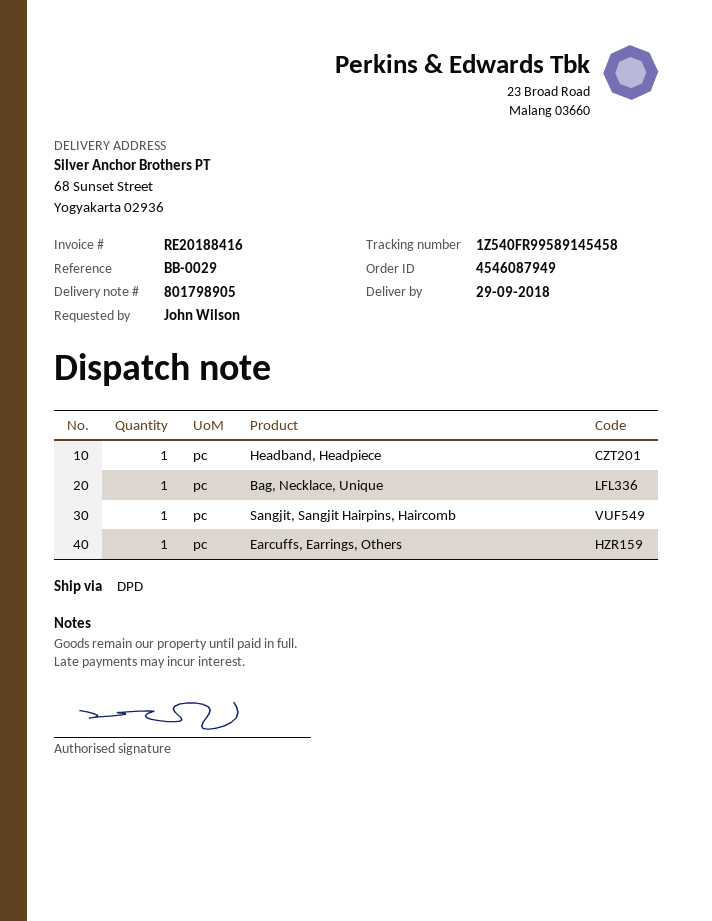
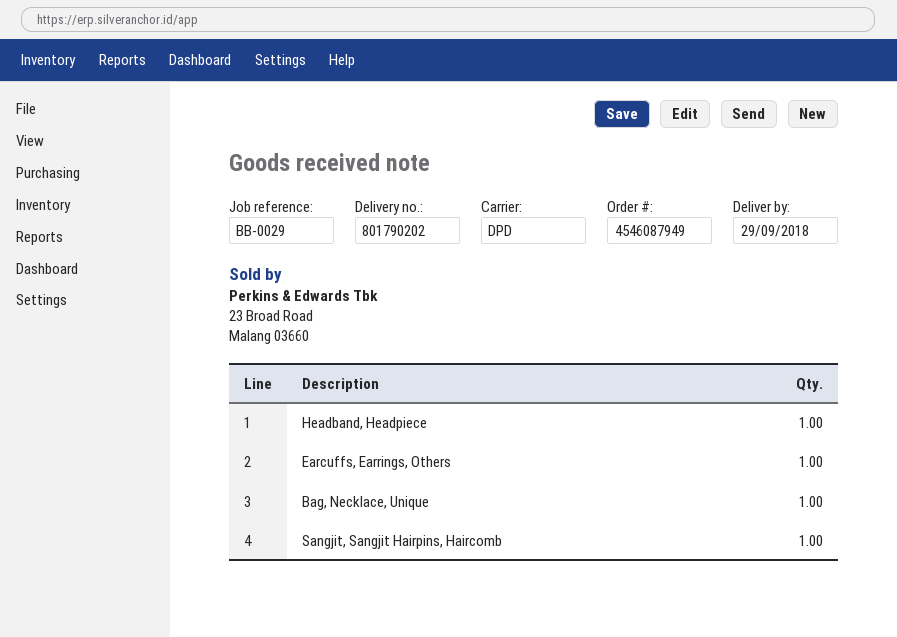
delivery note number: 801798905 -> 801790202

